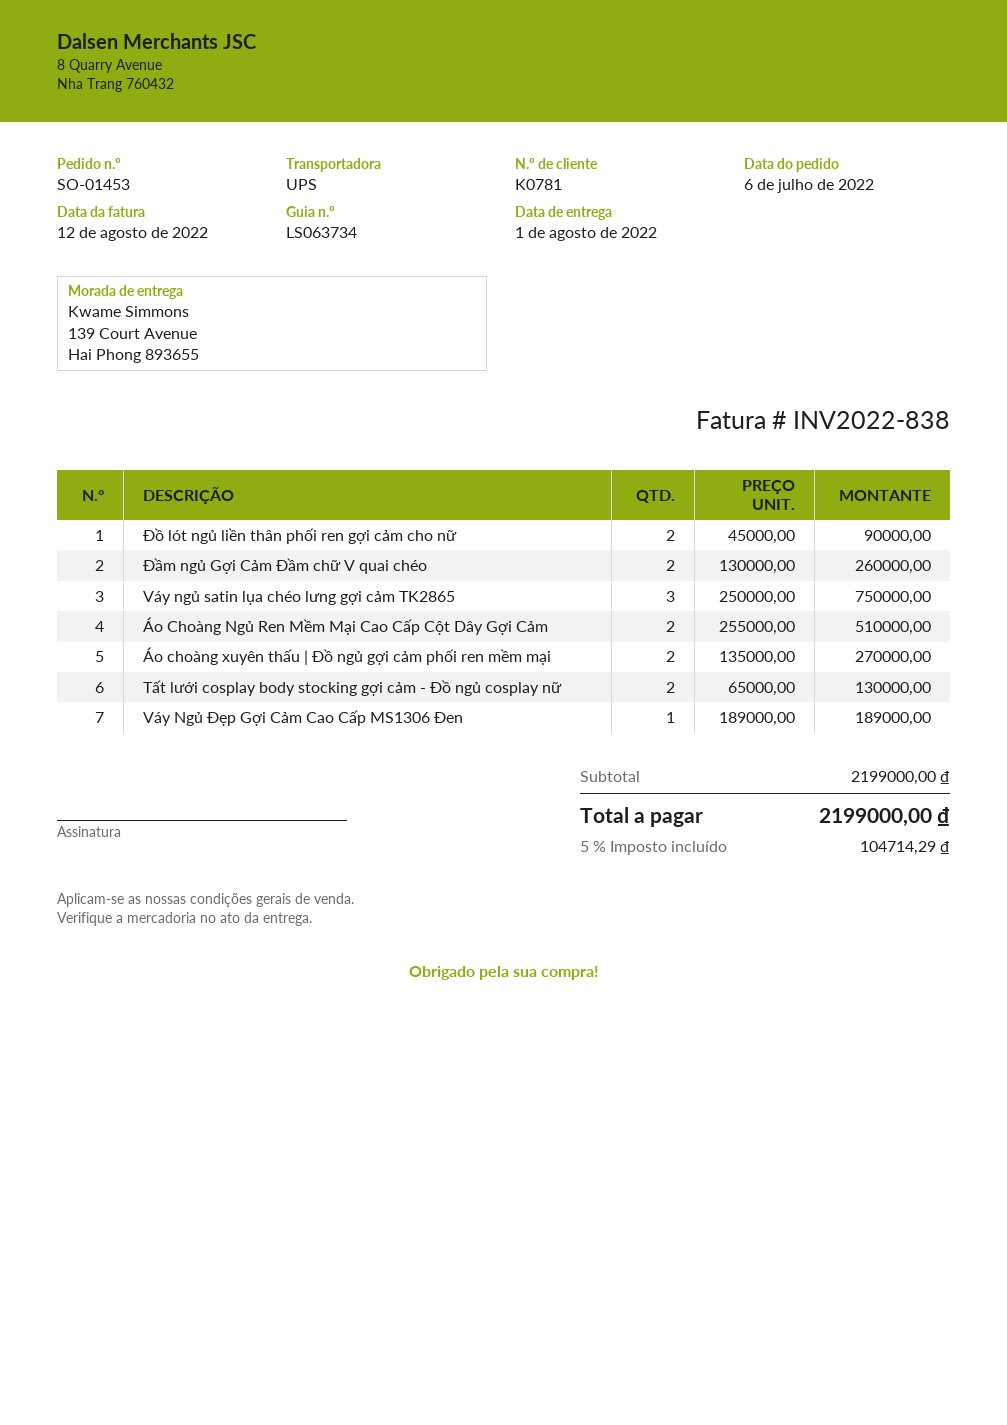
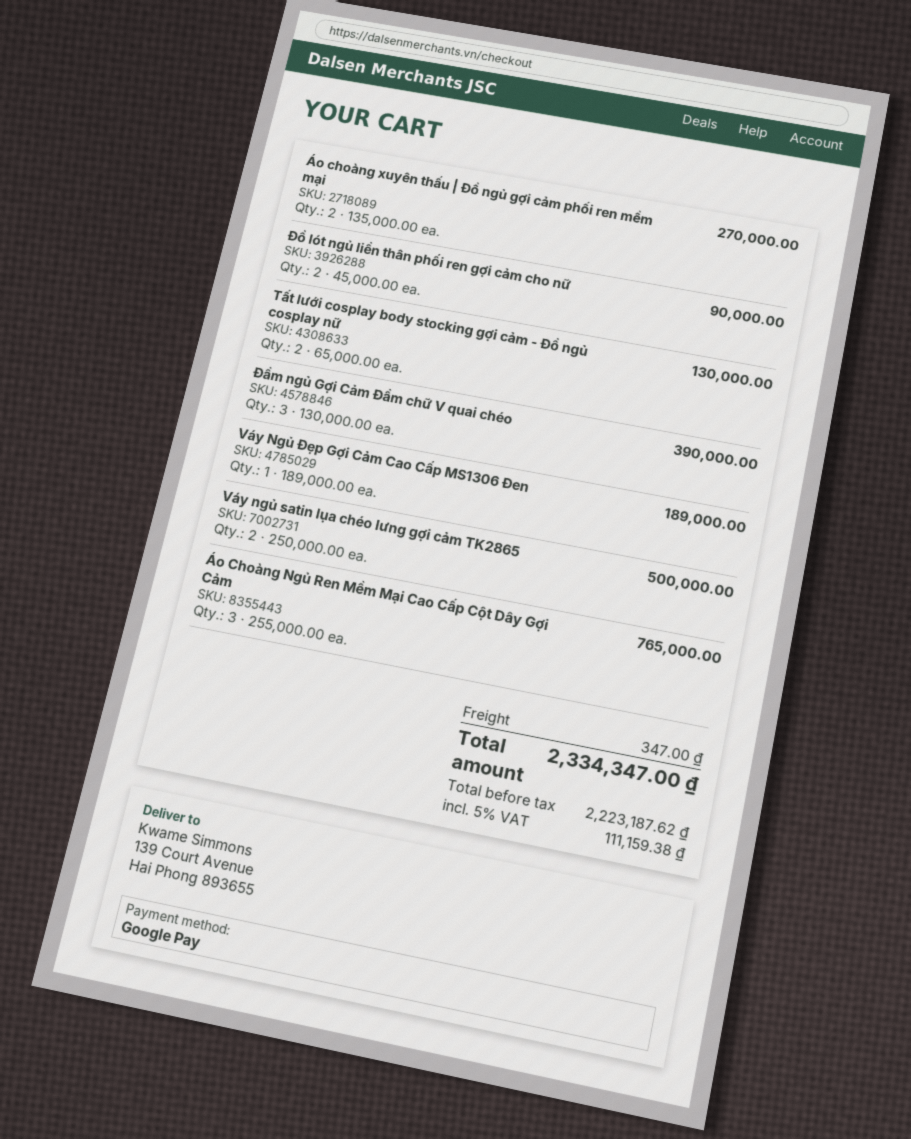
Đầm ngủ Gợi Cảm Đầm chữ V quai chéo: 2 x 130000.00 = 260000.00 -> 3 x 130000.00 = 390000.00
Váy ngủ satin lụa chéo lưng gợi cảm TK2865: 3 x 250000.00 = 750000.00 -> 2 x 250000.00 = 500000.00
Áo Choàng Ngủ Ren Mềm Mại Cao Cấp Cột Dây Gợi Cảm: 2 x 255000.00 = 510000.00 -> 3 x 255000.00 = 765000.00
shipping: none -> 347.00
tax: 5% = 104714.29 -> 5% = 111159.38
total: 2199000.00 -> 2334347.00

